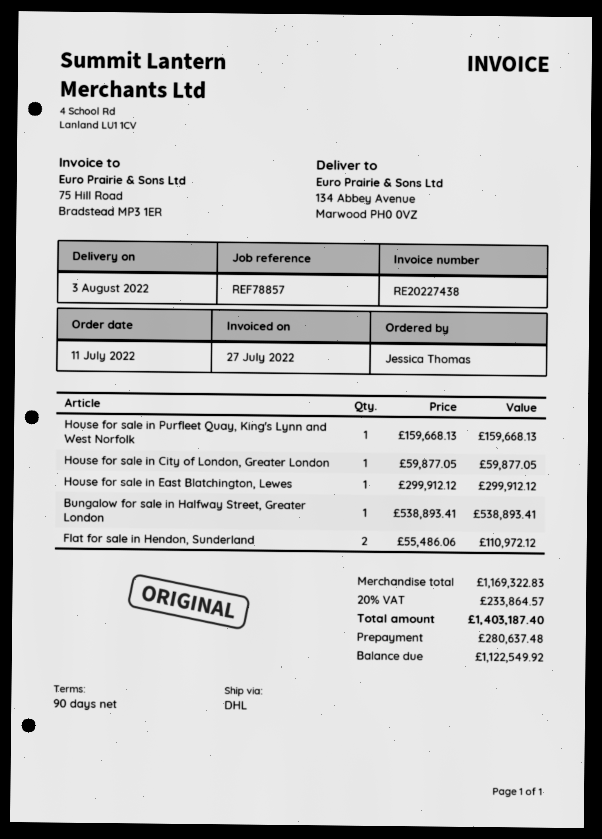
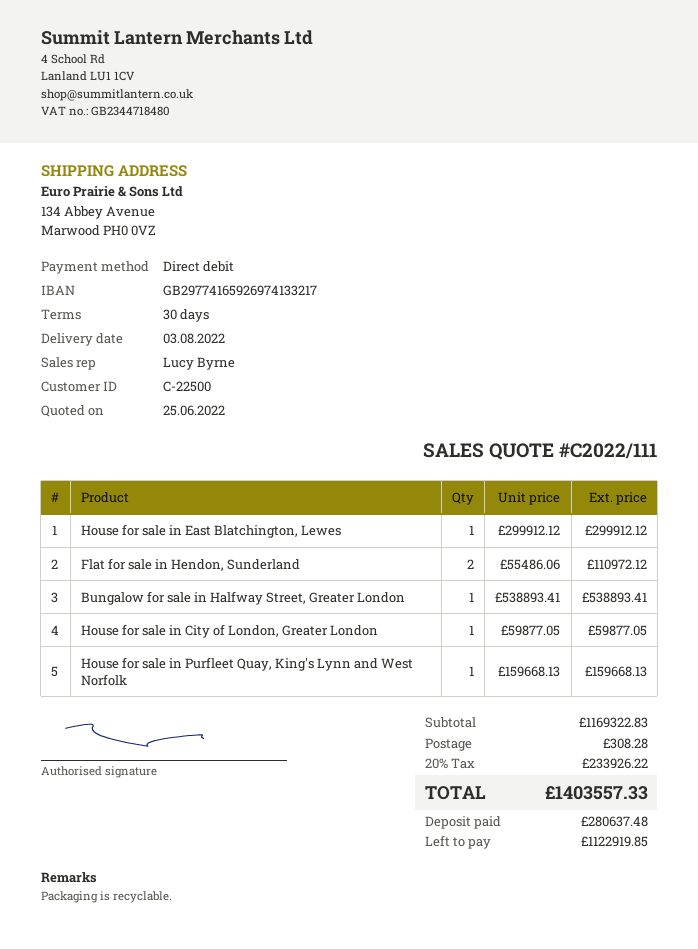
payment terms: 90 days -> 30 days
shipping: none -> 308.28
tax: 20% = 233864.57 -> 20% = 233926.22
total: 1403187.40 -> 1403557.33
balance: 1122549.92 -> 1122919.85

